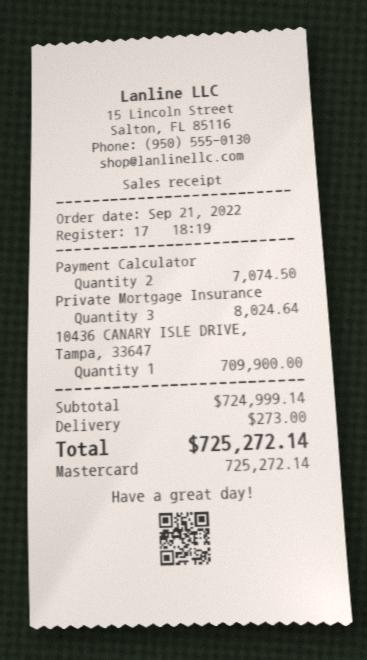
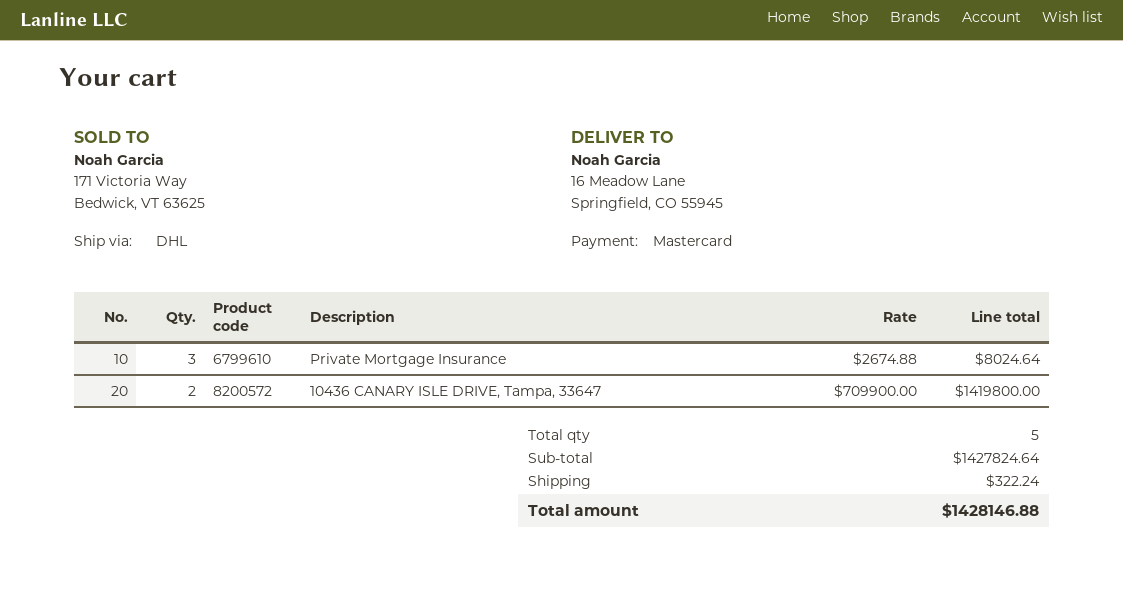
Payment Calculator: 2 for 7074.50 -> none
10436 CANARY ISLE DRIVE, Tampa, 33647: 1 for 709900.00 -> 2 for 1419800.00
subtotal: 724999.14 -> 1427824.64
shipping: 273.00 -> 322.24
total: 725272.14 -> 1428146.88

